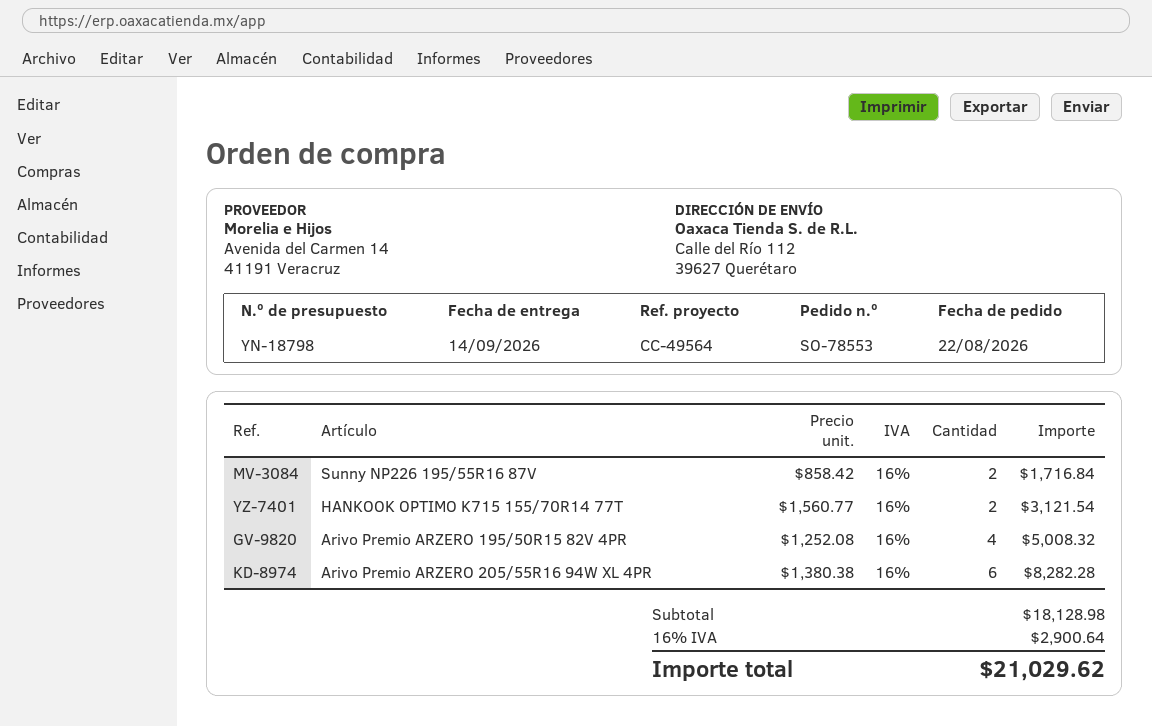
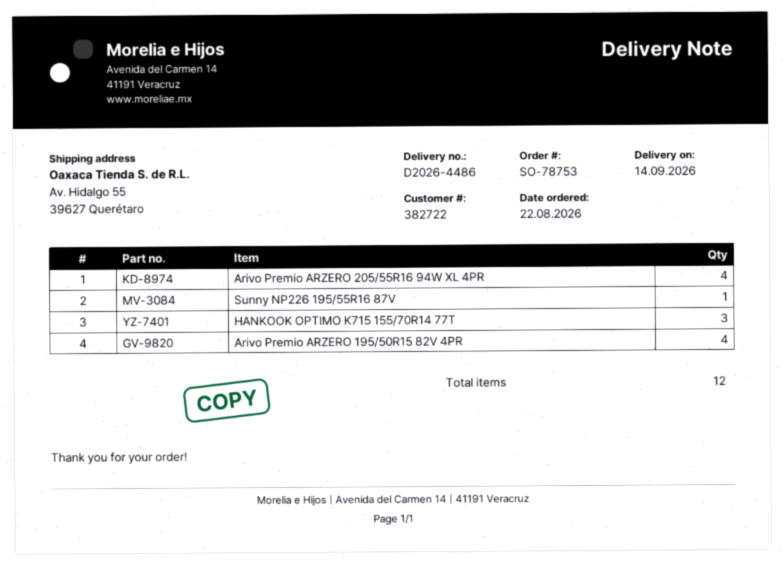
order number: SO-78553 -> SO-78753
ship to: Calle del Río 112, 39627 Querétaro -> Av. Hidalgo 55, 39627 Querétaro
Sunny NP226 195/55R16 87V: 2 -> 1
HANKOOK OPTIMO K715 155/70R14 77T: 2 -> 3
Arivo Premio ARZERO 205/55R16 94W XL 4PR: 6 -> 4

